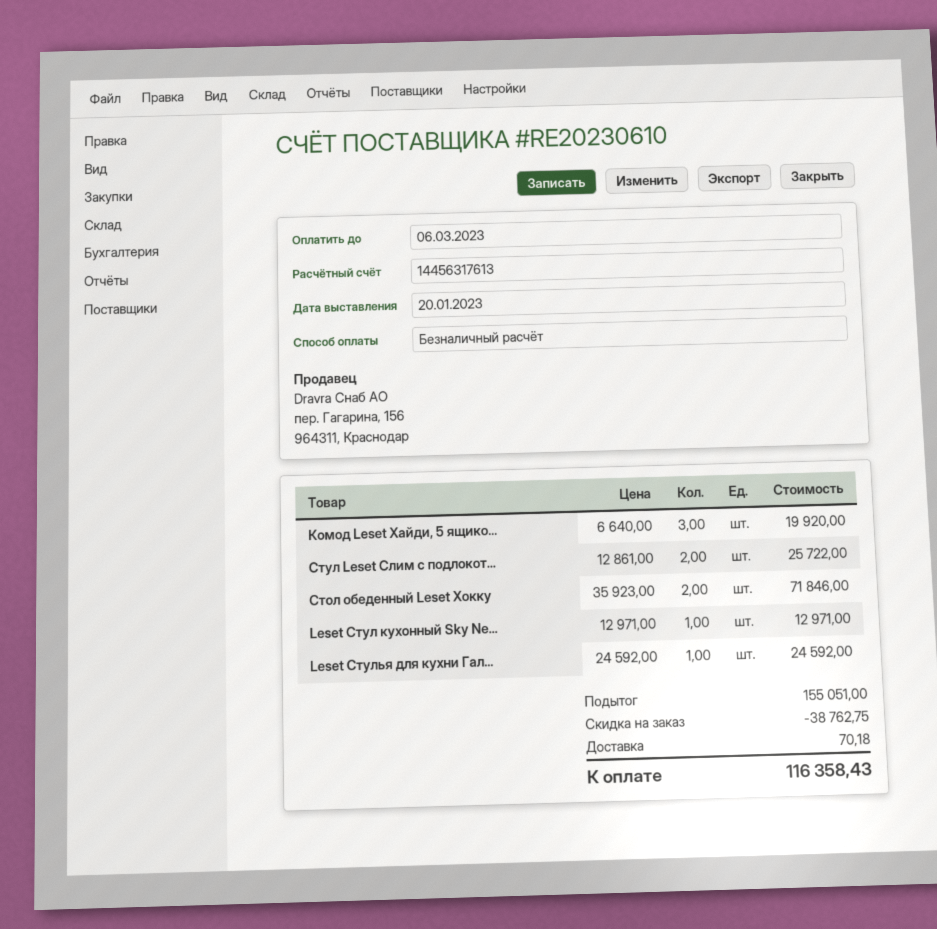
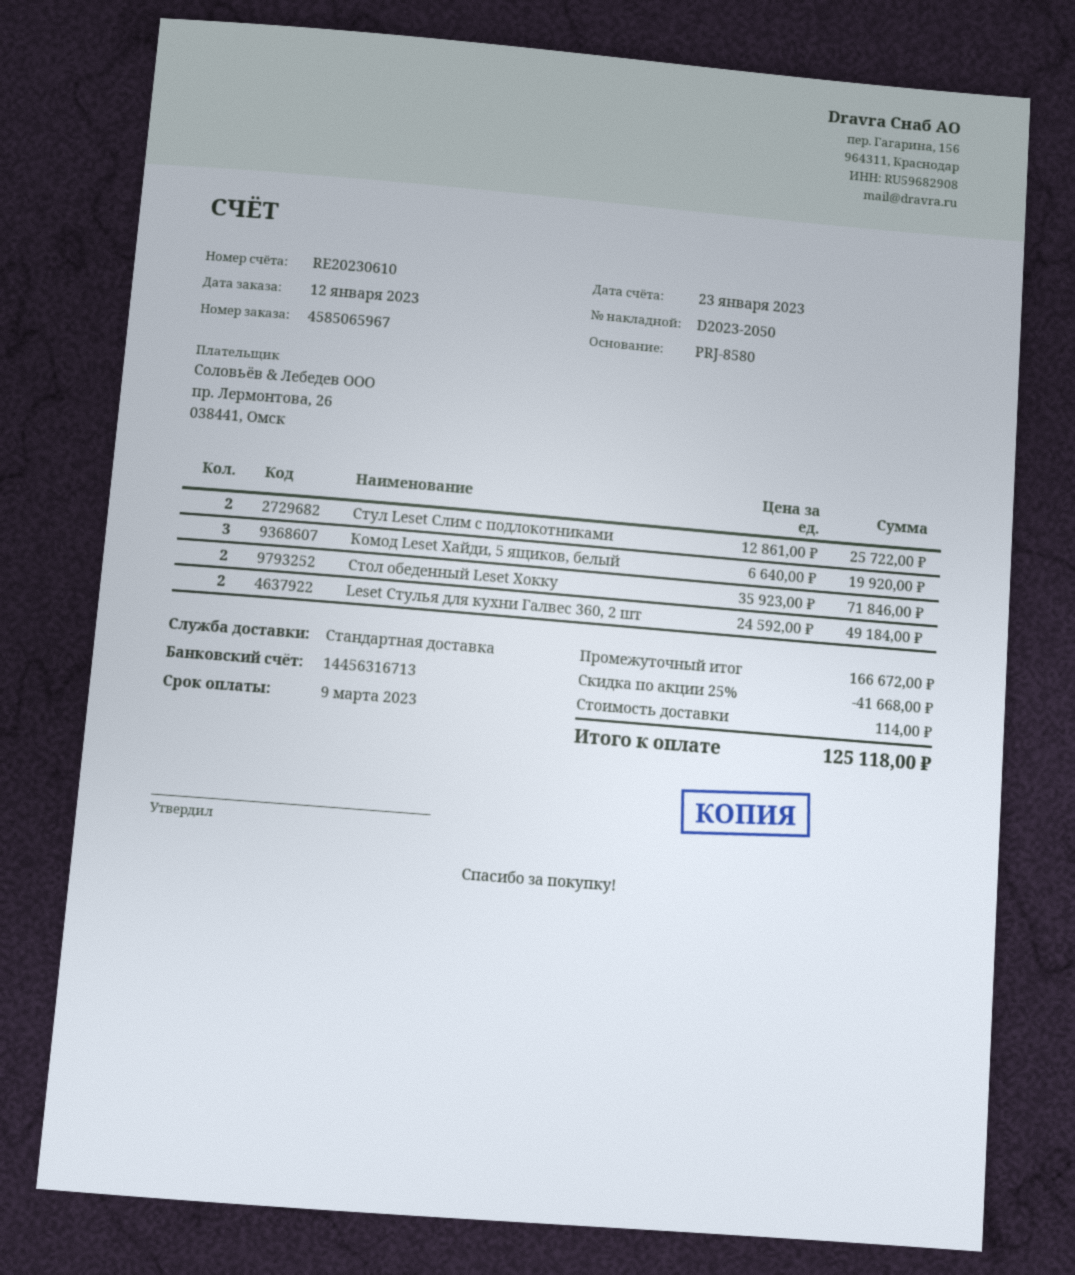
invoice date: 2023-01-20 -> 2023-01-23
due date: 2023-03-06 -> 2023-03-09
bank account: 14456317613 -> 14456316713
Leset Стул кухонный Sky Ne...: 1 x 12971.00 = 12971.00 -> none
Leset Стулья для кухни Гал...: 1 x 24592.00 = 24592.00 -> 2 x 24592.00 = 49184.00
subtotal: 155051.00 -> 166672.00
discount: 38762.75 -> 41668.00
shipping: 70.18 -> 114.00
total: 116358.43 -> 125118.00

